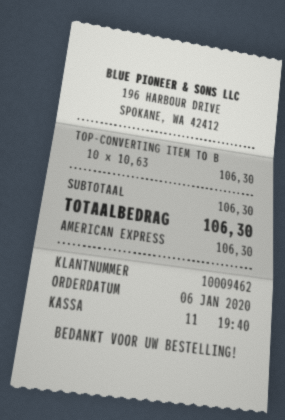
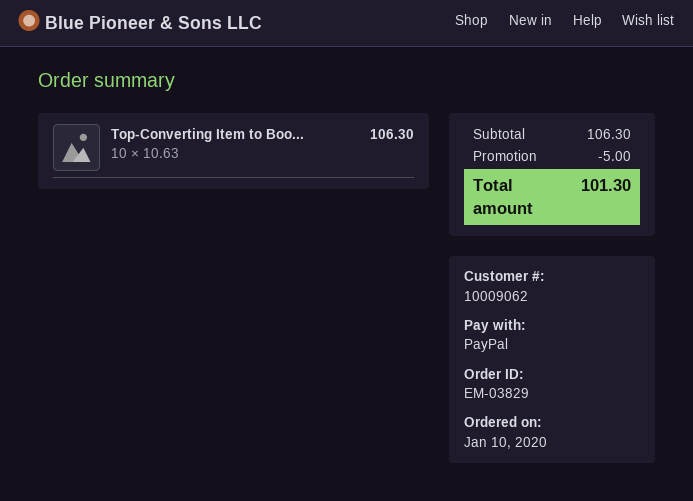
order date: 2020-01-06 -> 2020-01-10
customer number: 10009462 -> 10009062
payment method: American Express -> PayPal
discount: none -> 5.00
total: 106.30 -> 101.30

